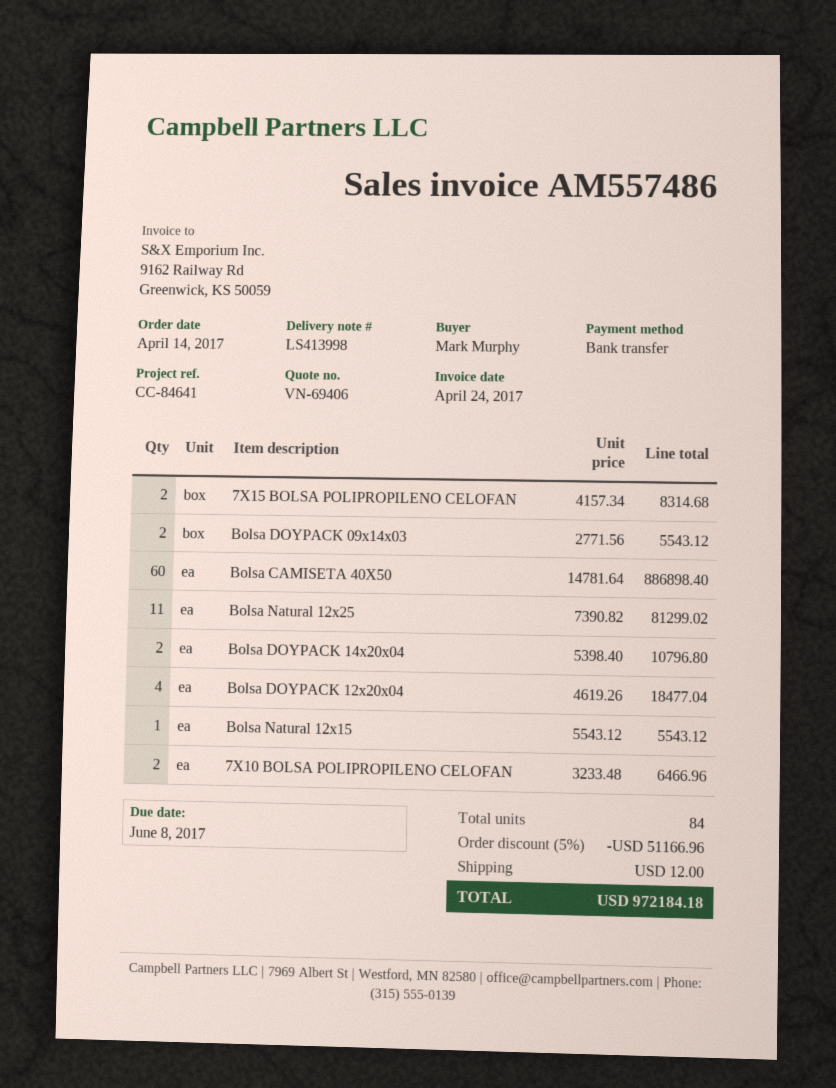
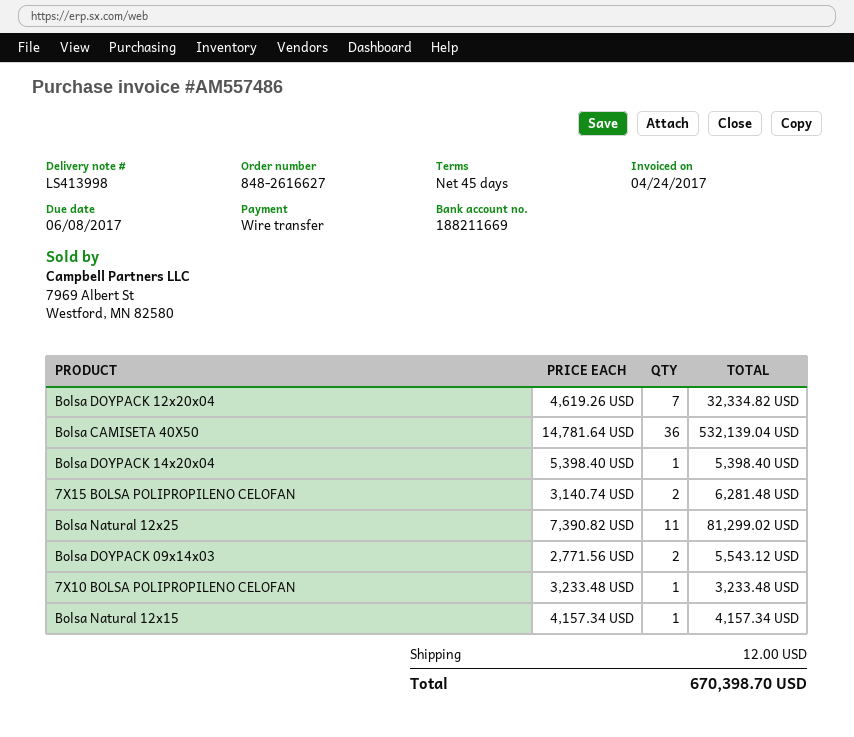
7X15 BOLSA POLIPROPILENO CELOFAN: 2 x 4157.34 = 8314.68 -> 2 x 3140.74 = 6281.48
Bolsa CAMISETA 40X50: 60 x 14781.64 = 886898.40 -> 36 x 14781.64 = 532139.04
Bolsa DOYPACK 14x20x04: 2 x 5398.40 = 10796.80 -> 1 x 5398.40 = 5398.40
Bolsa DOYPACK 12x20x04: 4 x 4619.26 = 18477.04 -> 7 x 4619.26 = 32334.82
Bolsa Natural 12x15: 1 x 5543.12 = 5543.12 -> 1 x 4157.34 = 4157.34
7X10 BOLSA POLIPROPILENO CELOFAN: 2 x 3233.48 = 6466.96 -> 1 x 3233.48 = 3233.48
discount: 5% = 51166.96 -> none
total: 972184.18 -> 670398.70

